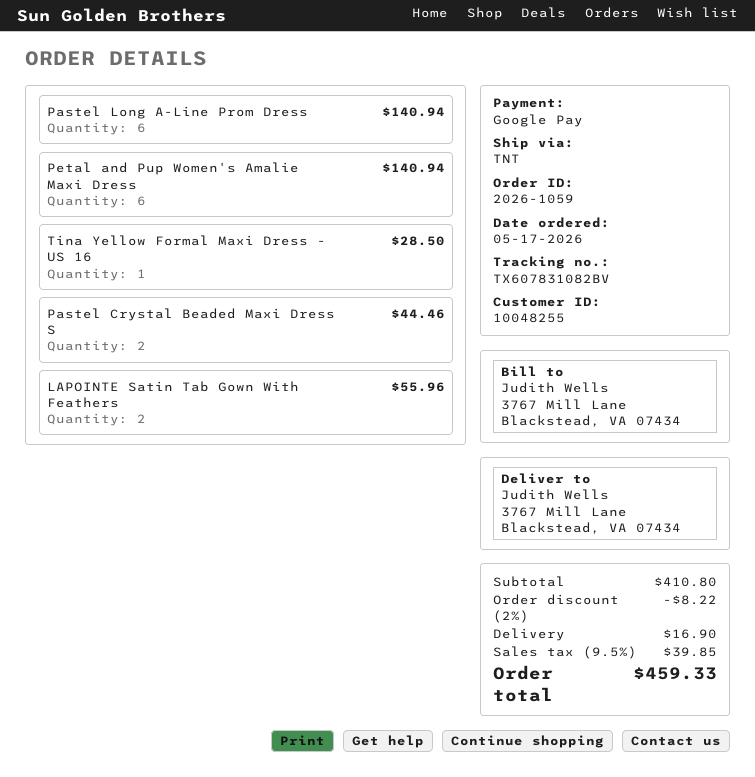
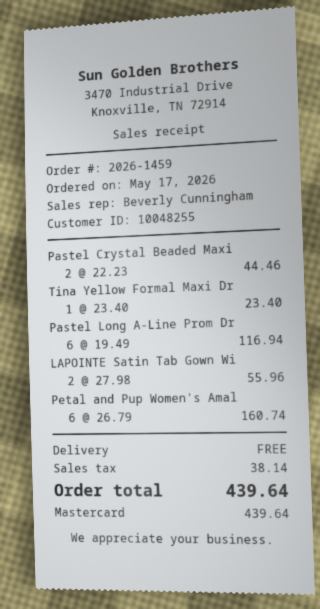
order number: 2026-1059 -> 2026-1459
payment method: Google Pay -> Mastercard
Pastel Long A-Line Prom Dress: 6 for 140.94 -> 6 for 116.94
Petal and Pup Women's Amalie Maxi Dress: 6 for 140.94 -> 6 for 160.74
Tina Yellow Formal Maxi Dress - US 16: 1 for 28.50 -> 1 for 23.40
discount: 2% = 8.22 -> none
shipping: 16.90 -> 0.00
tax: 39.85 -> 38.14
total: 459.33 -> 439.64

